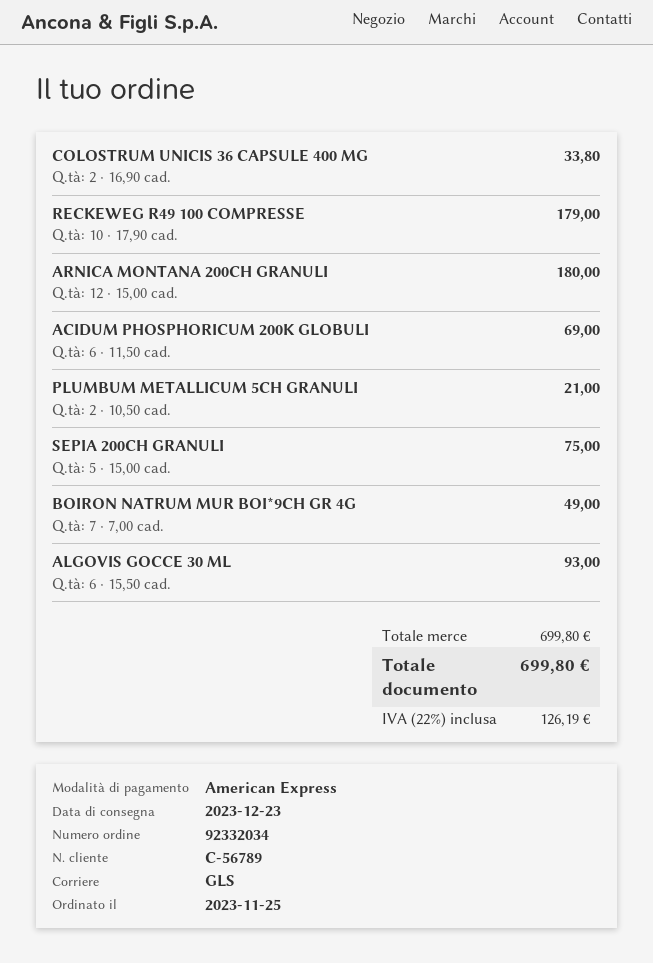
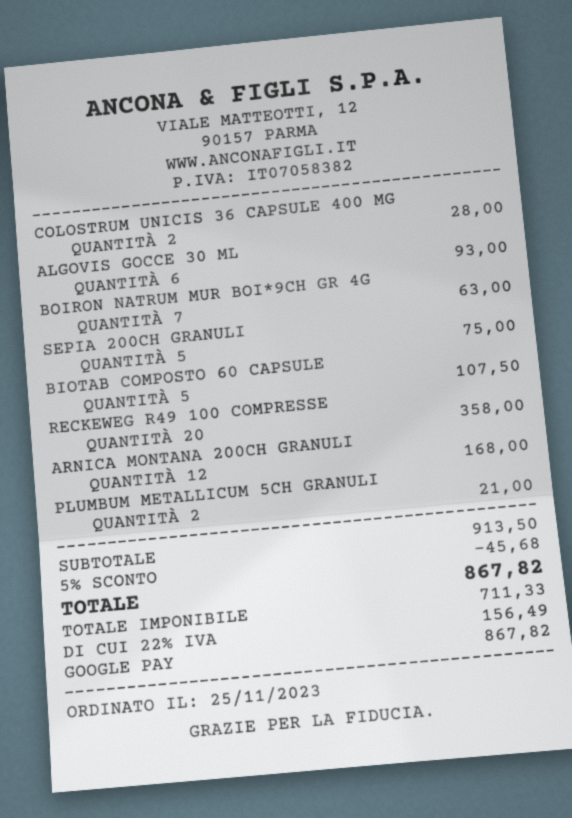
payment method: American Express -> Google Pay
COLOSTRUM UNICIS 36 CAPSULE 400 MG: 2 for 33.80 -> 2 for 28.00
RECKEWEG R49 100 COMPRESSE: 10 for 179.00 -> 20 for 358.00
ARNICA MONTANA 200CH GRANULI: 12 for 180.00 -> 12 for 168.00
ACIDUM PHOSPHORICUM 200K GLOBULI: 6 for 69.00 -> none
BOIRON NATRUM MUR BOI*9CH GR 4G: 7 for 49.00 -> 7 for 63.00
BIOTAB COMPOSTO 60 CAPSULE: none -> 5 for 107.50
subtotal: 699.80 -> 913.50
discount: none -> 5% = 45.68
tax: 22% = 126.19 -> 22% = 156.49
total: 699.80 -> 867.82

